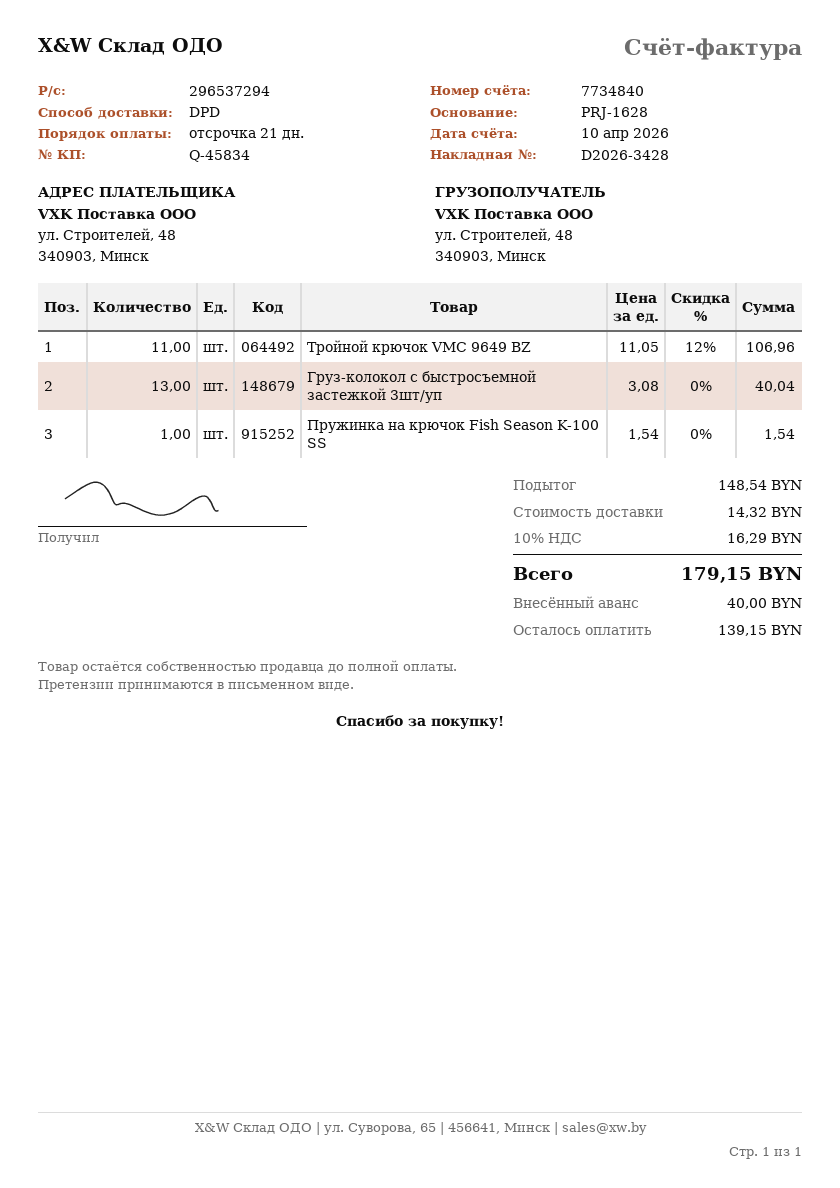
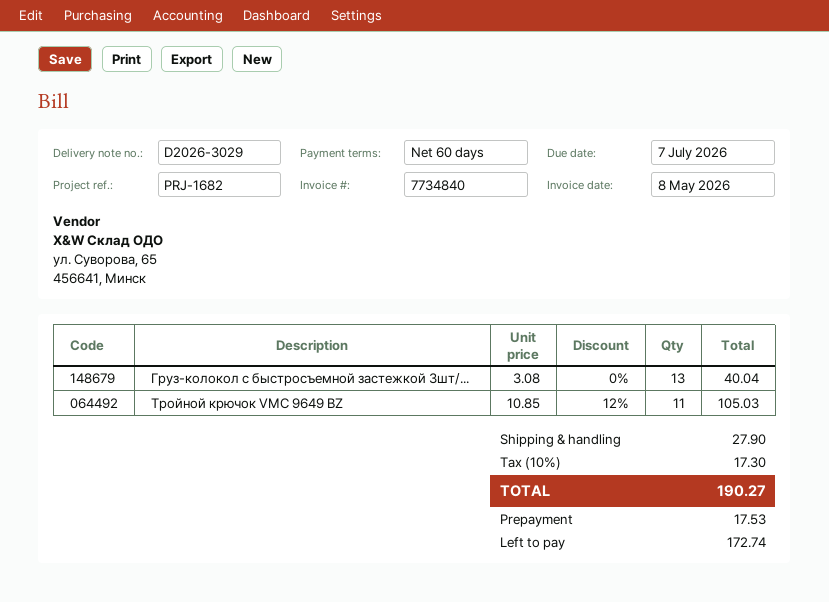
delivery note number: D2026-3428 -> D2026-3029
invoice date: 2026-04-10 -> 2026-05-08
payment terms: 21 days -> 60 days
reference: PRJ-1628 -> PRJ-1682
Тройной крючок VMC 9649 BZ: 11 x 11.05 - 12% = 106.96 -> 11 x 10.85 - 12% = 105.03
Пружинка на крючок Fish Season K-100 SS: 1 x 1.54 = 1.54 -> none
shipping: 14.32 -> 27.90
tax: 10% = 16.29 -> 10% = 17.30
total: 179.15 -> 190.27
deposit: 40.00 -> 17.53
balance: 139.15 -> 172.74

